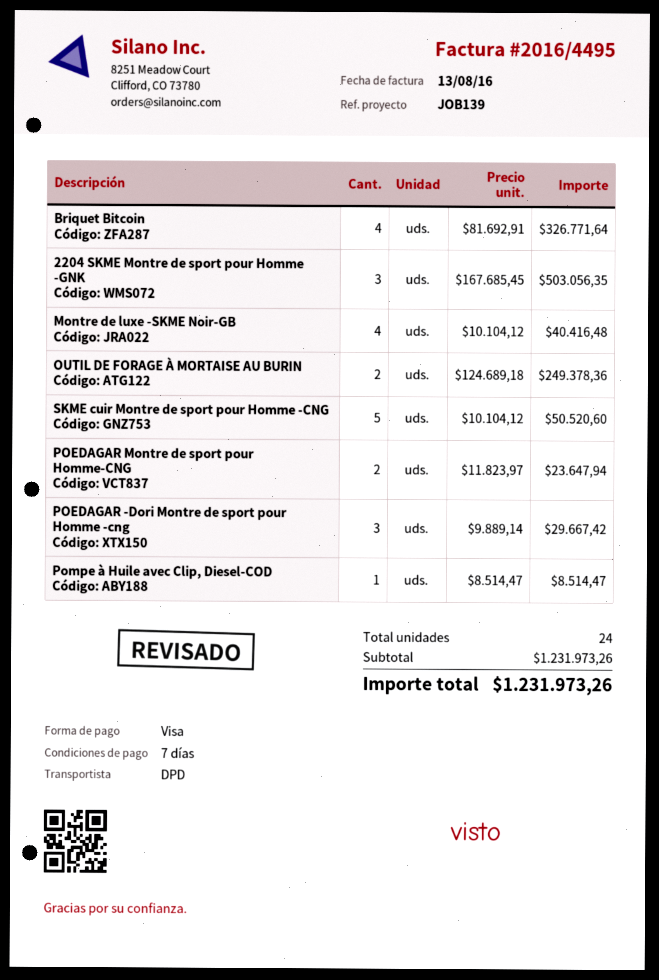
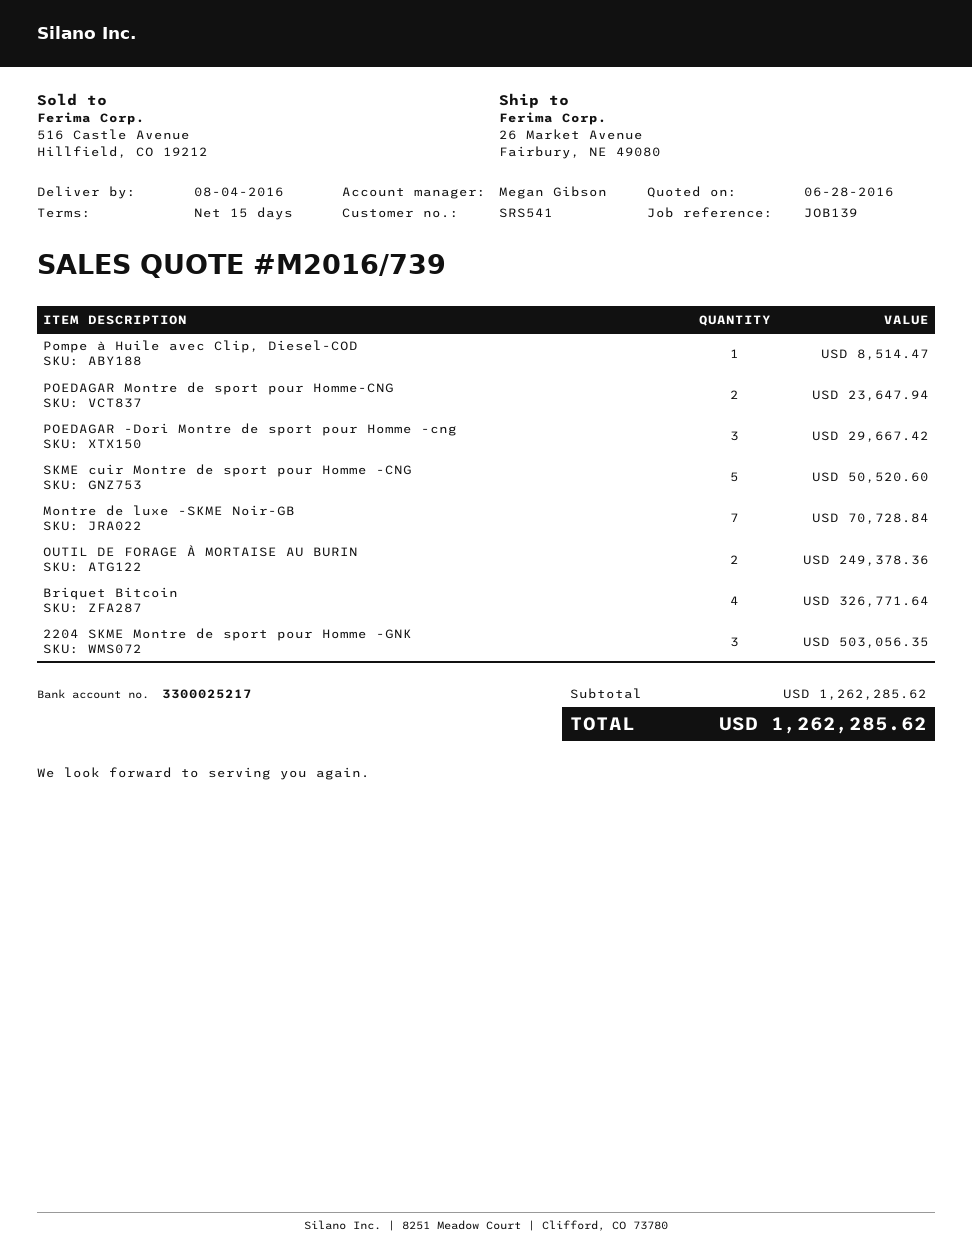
payment terms: 7 days -> 15 days
Montre de luxe -SKME Noir-GB: 4 for 40416.48 -> 7 for 70728.84
subtotal: 1231973.26 -> 1262285.62
total: 1231973.26 -> 1262285.62

